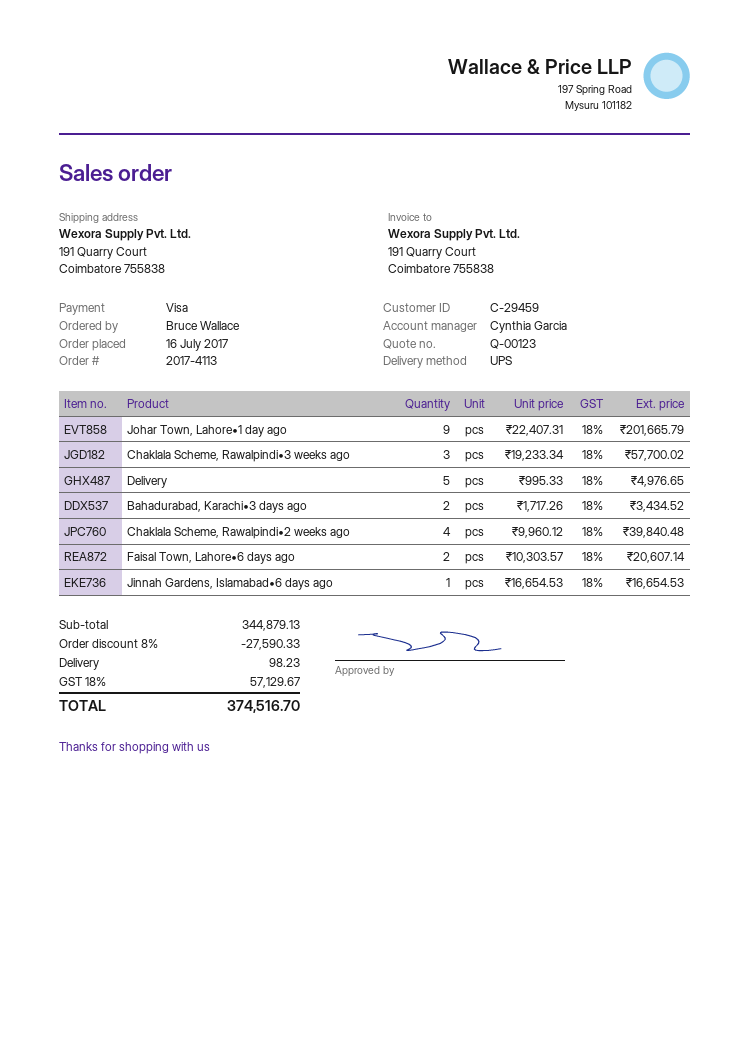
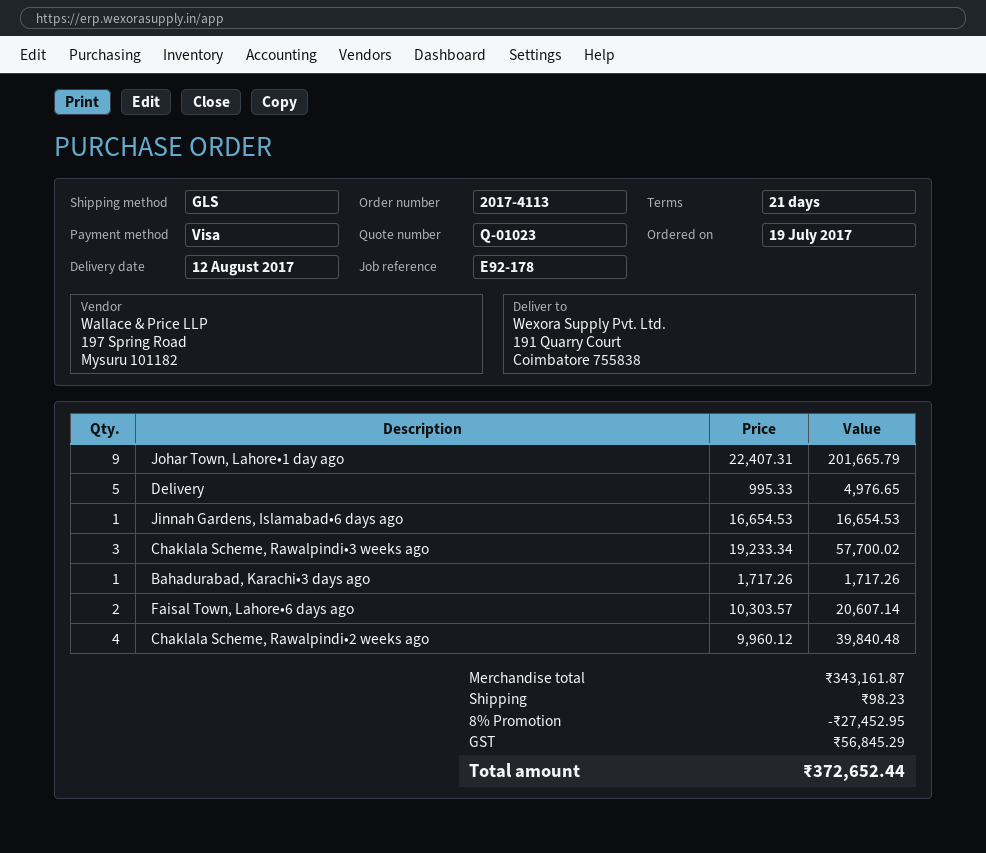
quote number: Q-00123 -> Q-01023
order date: 2017-07-16 -> 2017-07-19
shipping method: UPS -> GLS
Bahadurabad, Karachi•3 days ago: 2 x 1717.26 = 3434.52 -> 1 x 1717.26 = 1717.26
subtotal: 344879.13 -> 343161.87
discount: 8% = 27590.33 -> 8% = 27452.95
tax: 57129.67 -> 56845.29
total: 374516.70 -> 372652.44

